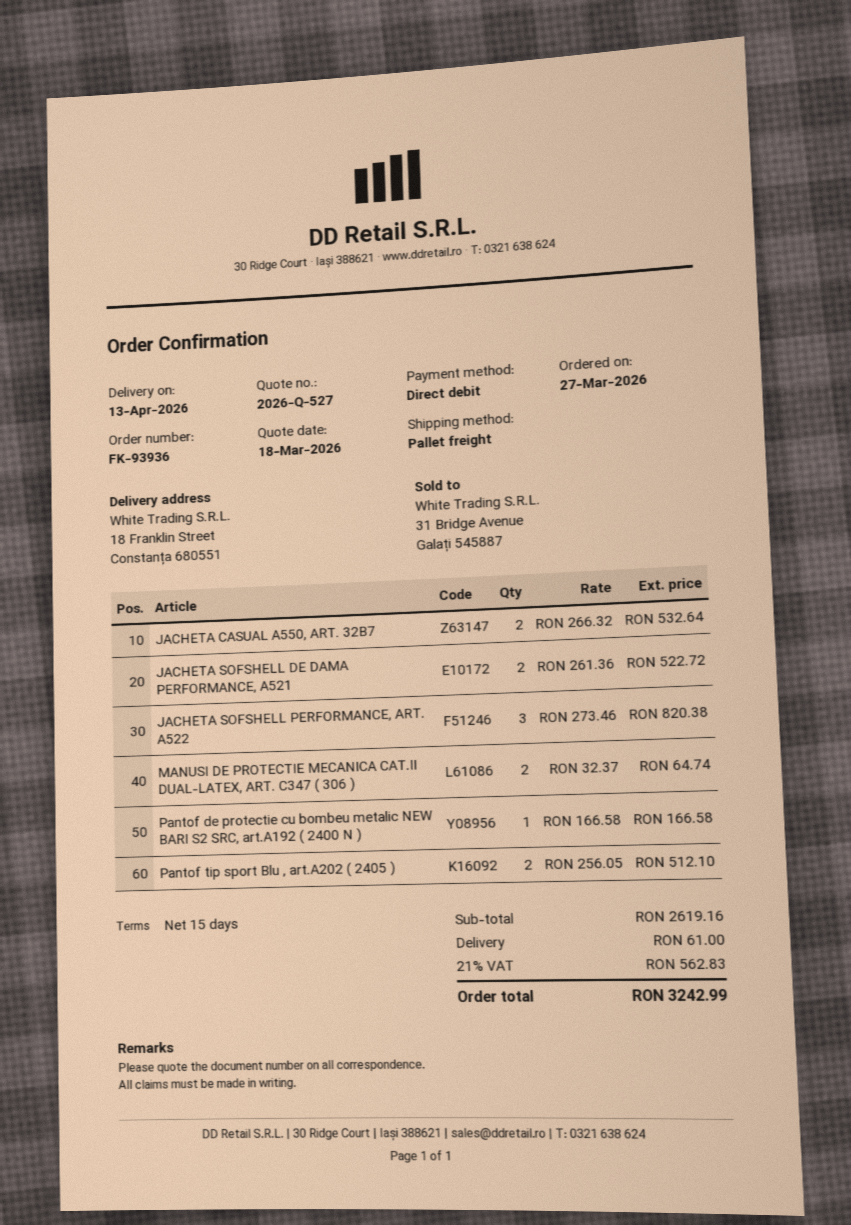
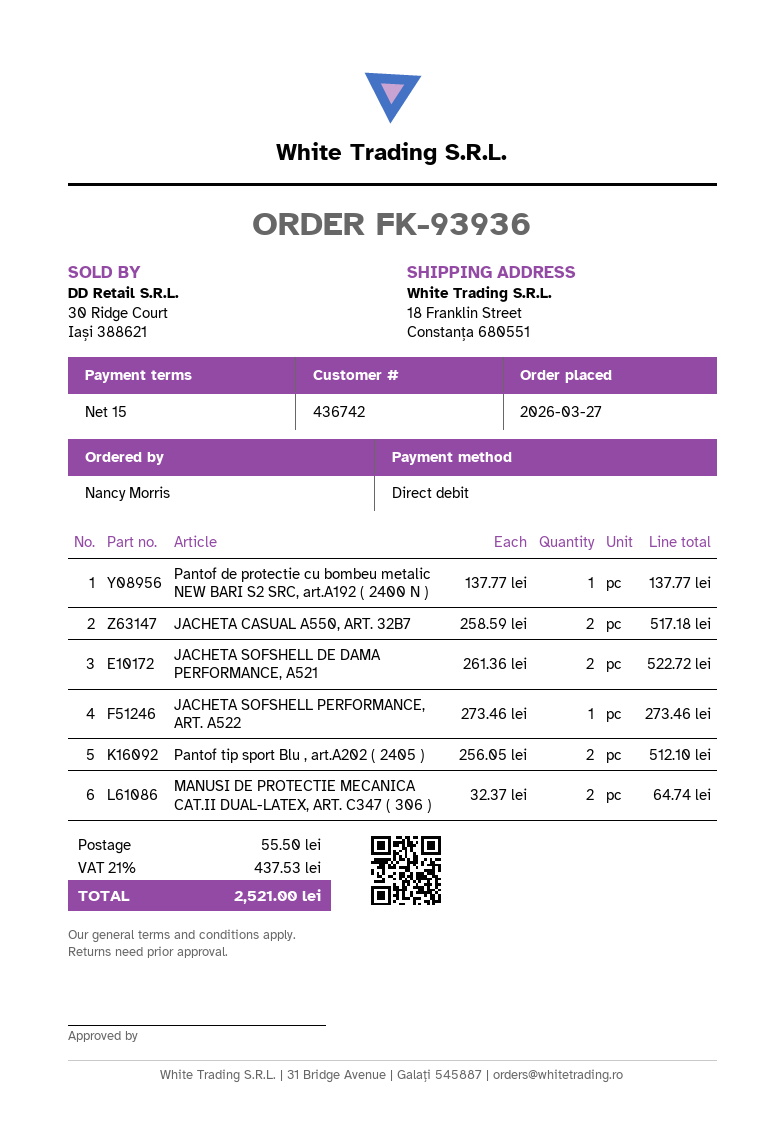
JACHETA CASUAL A550, ART. 32B7: 2 x 266.32 = 532.64 -> 2 x 258.59 = 517.18
JACHETA SOFSHELL PERFORMANCE, ART. A522: 3 x 273.46 = 820.38 -> 1 x 273.46 = 273.46
Pantof de protectie cu bombeu metalic NEW BARI S2 SRC, art.A192 ( 2400 N ): 1 x 166.58 = 166.58 -> 1 x 137.77 = 137.77
shipping: 61.00 -> 55.50
tax: 21% = 562.83 -> 21% = 437.53
total: 3242.99 -> 2521.00

